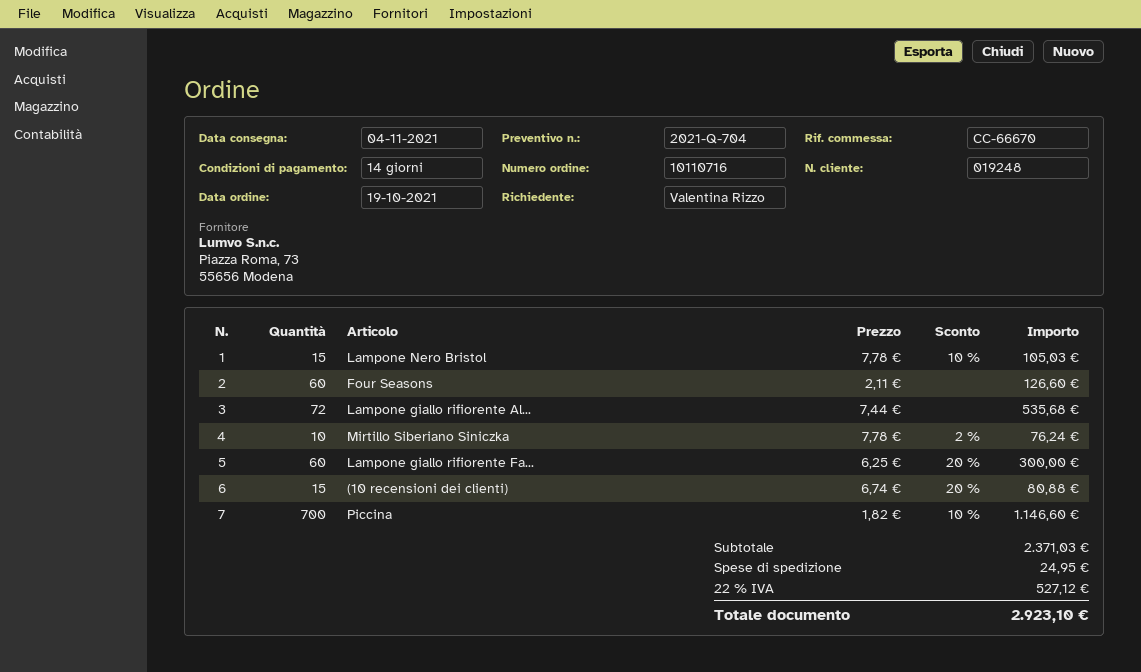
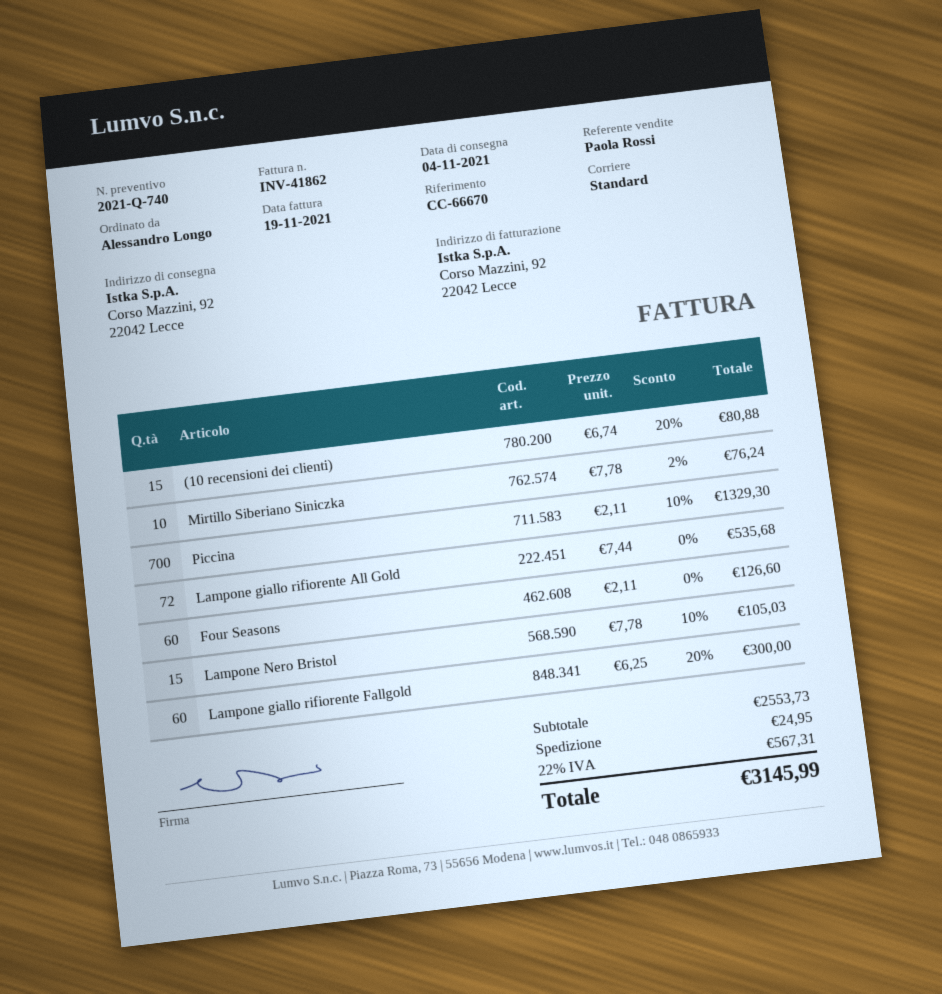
quote number: 2021-Q-704 -> 2021-Q-740
ordered by: Valentina Rizzo -> Alessandro Longo
Piccina: 700 x 1.82 - 10% = 1146.60 -> 700 x 2.11 - 10% = 1329.30
subtotal: 2371.03 -> 2553.73
tax: 22% = 527.12 -> 22% = 567.31
total: 2923.10 -> 3145.99

